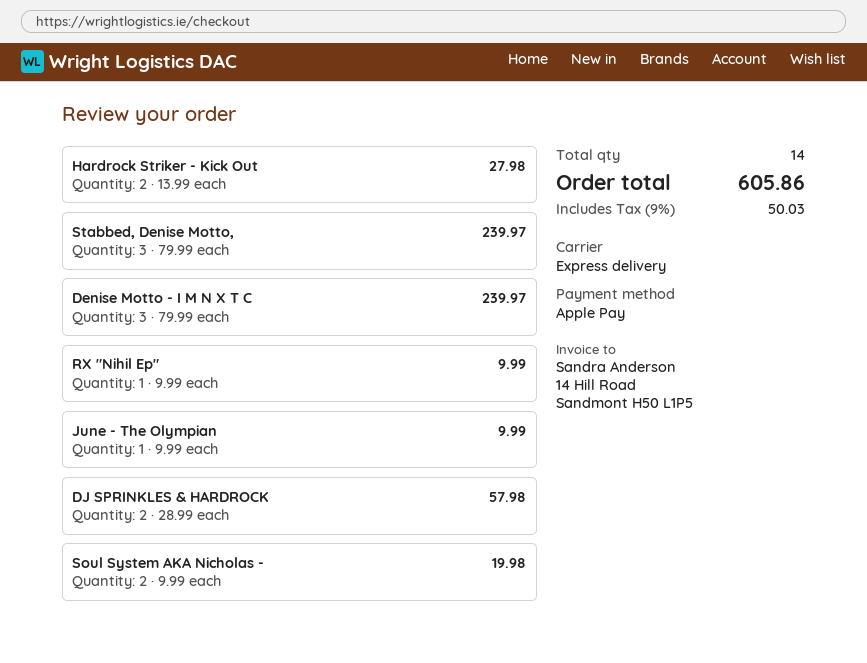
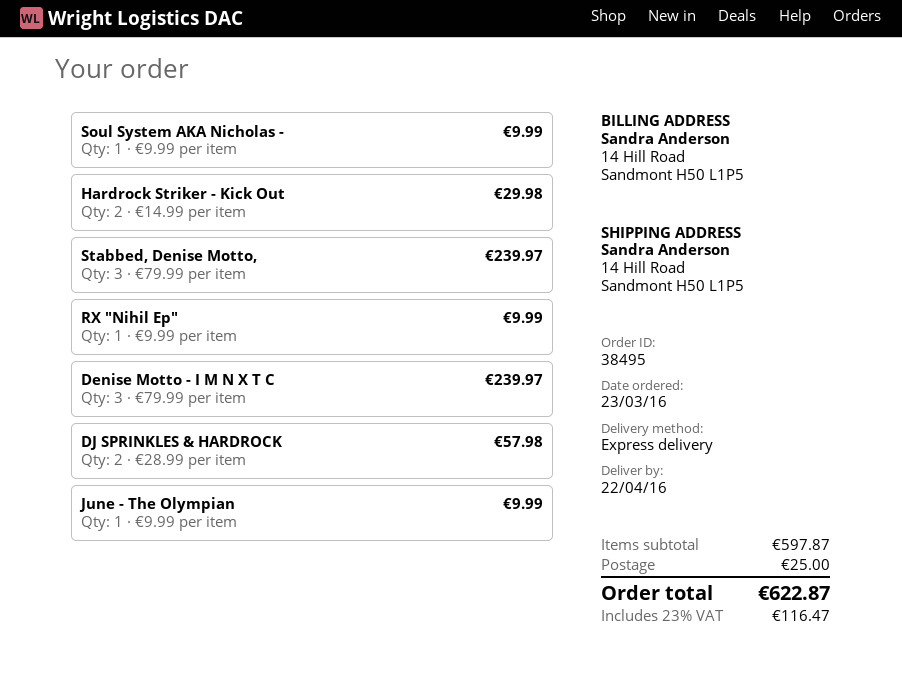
Hardrock Striker - Kick Out: 2 x 13.99 = 27.98 -> 2 x 14.99 = 29.98
Soul System AKA Nicholas -: 2 x 9.99 = 19.98 -> 1 x 9.99 = 9.99
shipping: none -> 25.00
tax: 9% = 50.03 -> 23% = 116.47
total: 605.86 -> 622.87

